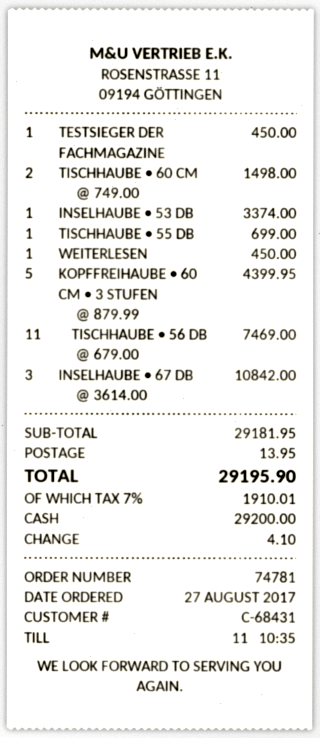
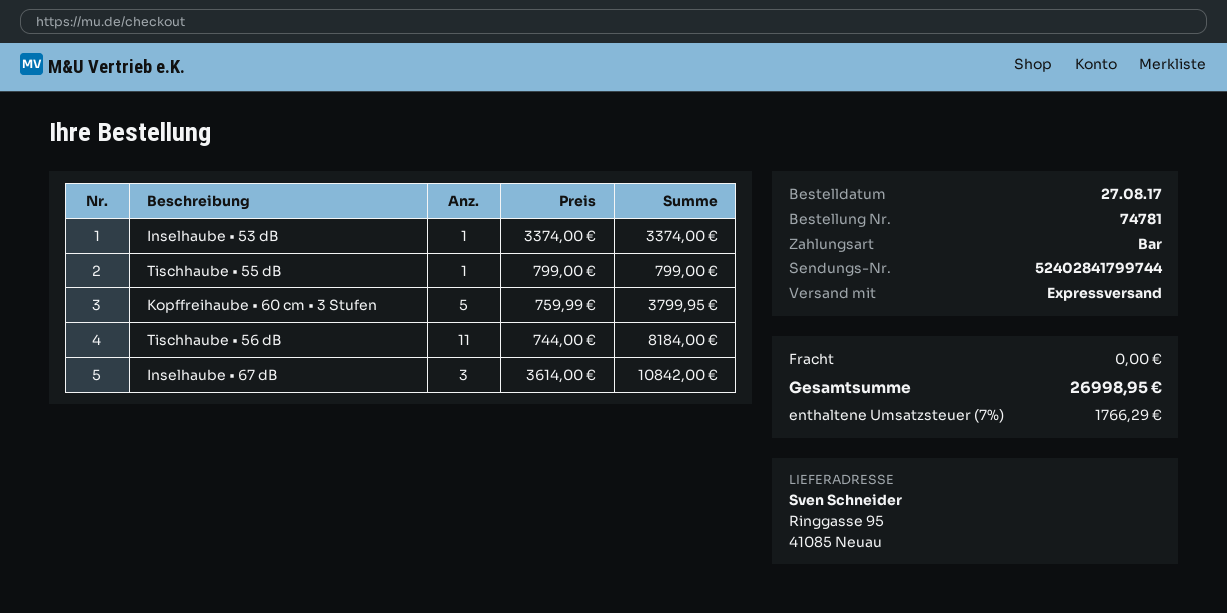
TESTSIEGER DER FACHMAGAZINE: 1 x 450.00 = 450.00 -> none
TISCHHAUBE • 60 CM: 2 x 749.00 = 1498.00 -> none
TISCHHAUBE • 55 DB: 1 x 699.00 = 699.00 -> 1 x 799.00 = 799.00
WEITERLESEN: 1 x 450.00 = 450.00 -> none
KOPFFREIHAUBE • 60 CM • 3 STUFEN: 5 x 879.99 = 4399.95 -> 5 x 759.99 = 3799.95
TISCHHAUBE • 56 DB: 11 x 679.00 = 7469.00 -> 11 x 744.00 = 8184.00
shipping: 13.95 -> 0.00
tax: 7% = 1910.01 -> 7% = 1766.29
total: 29195.90 -> 26998.95

